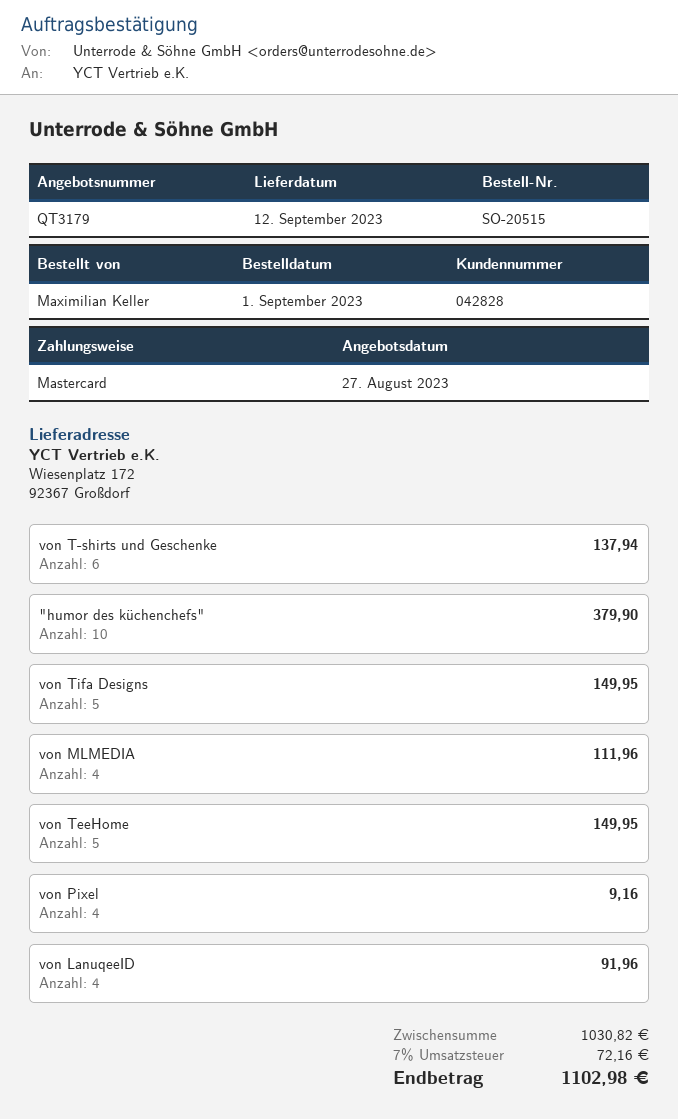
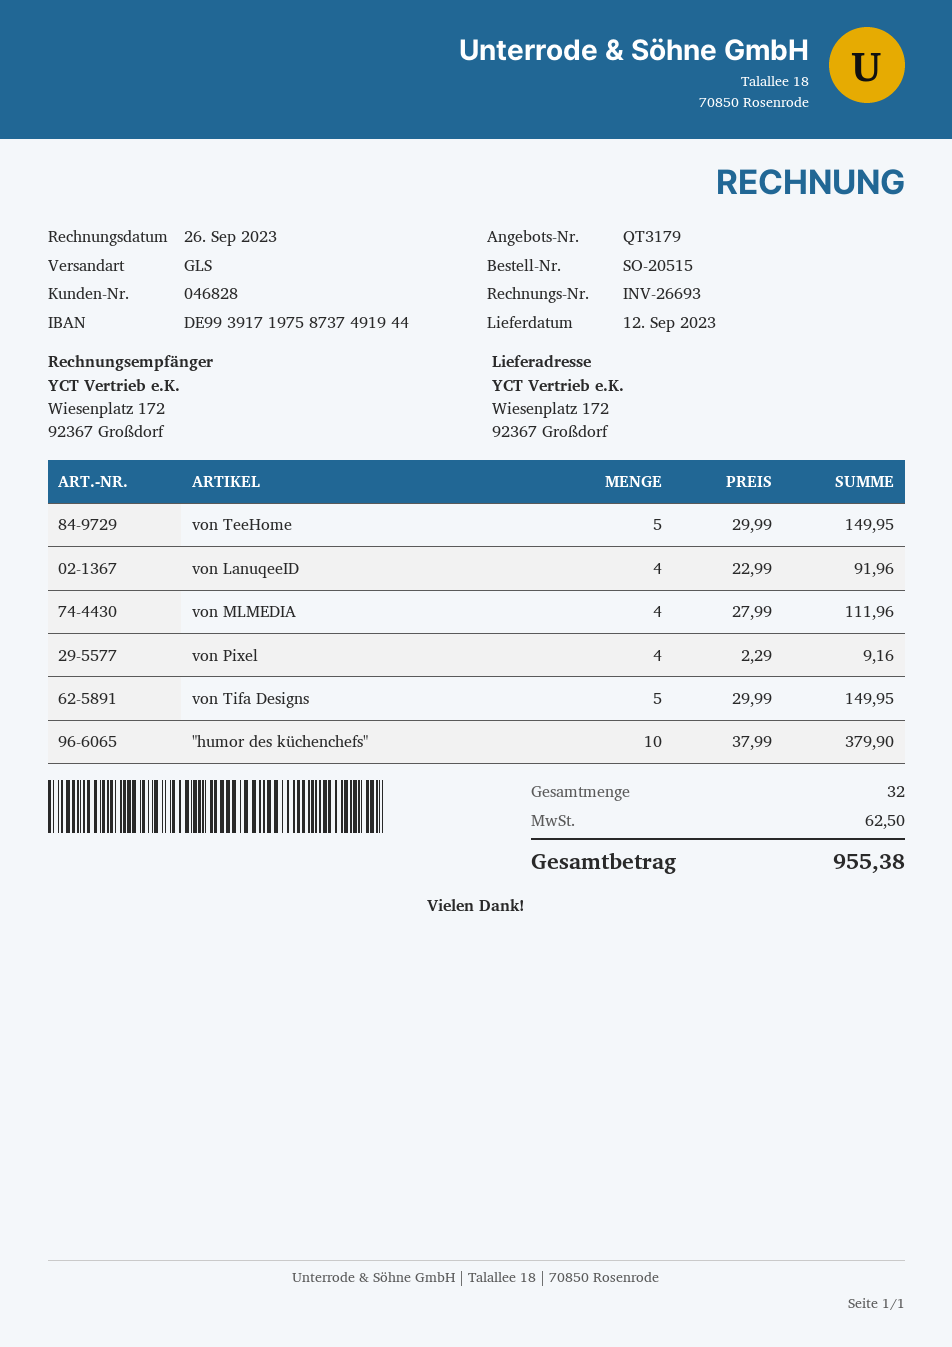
customer number: 042828 -> 046828
von T-shirts und Geschenke: 6 for 137.94 -> none
tax: 72.16 -> 62.50
total: 1102.98 -> 955.38

